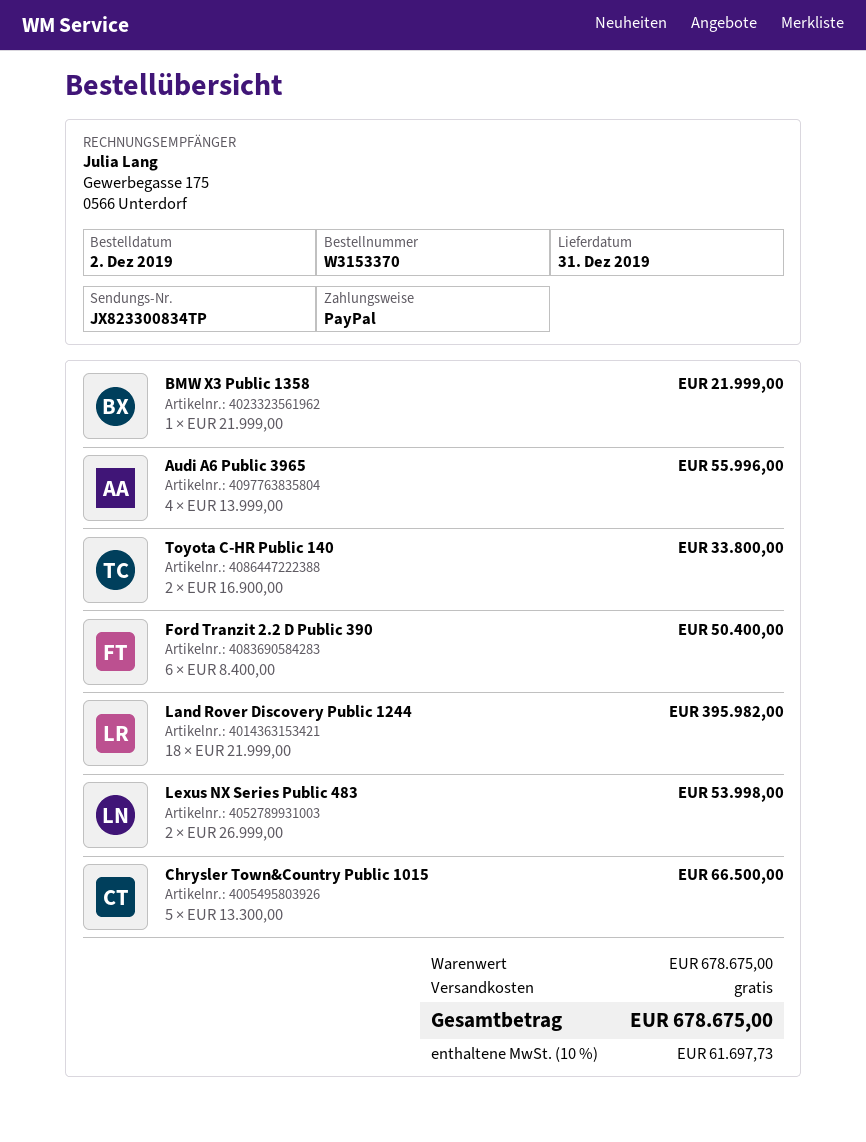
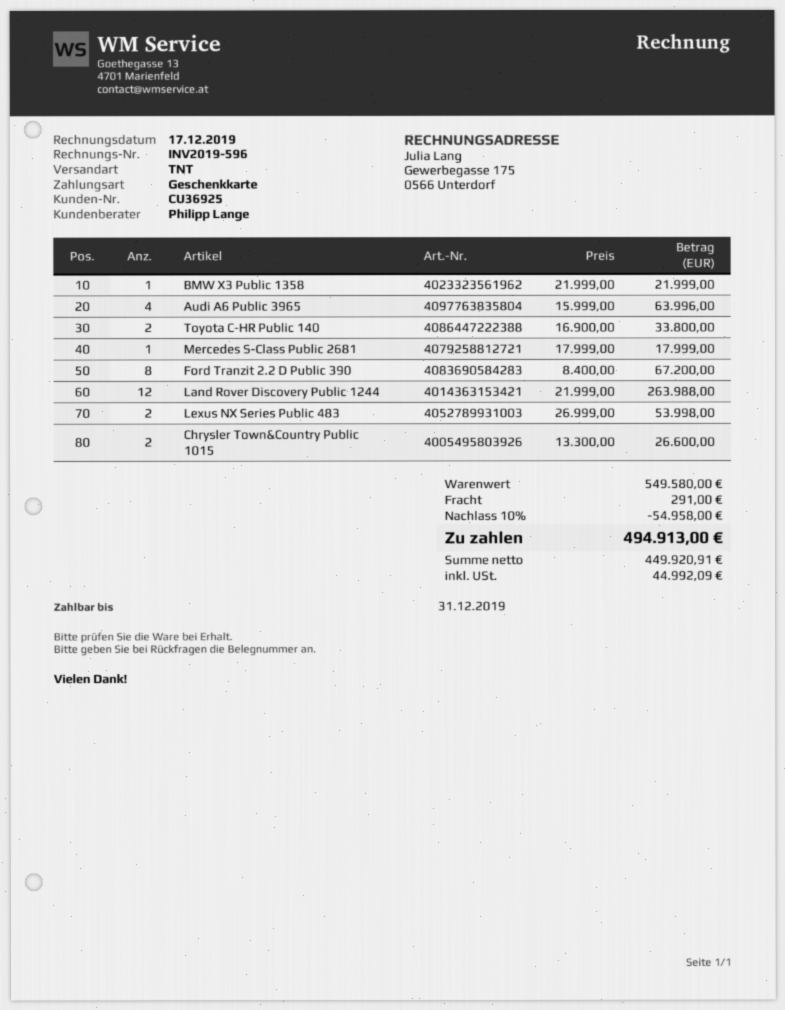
payment method: PayPal -> gift card
Audi A6 Public 3965: 4 x 13999.00 = 55996.00 -> 4 x 15999.00 = 63996.00
Ford Tranzit 2.2 D Public 390: 6 x 8400.00 = 50400.00 -> 8 x 8400.00 = 67200.00
Land Rover Discovery Public 1244: 18 x 21999.00 = 395982.00 -> 12 x 21999.00 = 263988.00
Chrysler Town&Country Public 1015: 5 x 13300.00 = 66500.00 -> 2 x 13300.00 = 26600.00
Mercedes S-Class Public 2681: none -> 1 x 17999.00 = 17999.00
subtotal: 678675.00 -> 549580.00
discount: none -> 10% = 54958.00
shipping: 0.00 -> 291.00
tax: 61697.73 -> 44992.09
total: 678675.00 -> 494913.00

